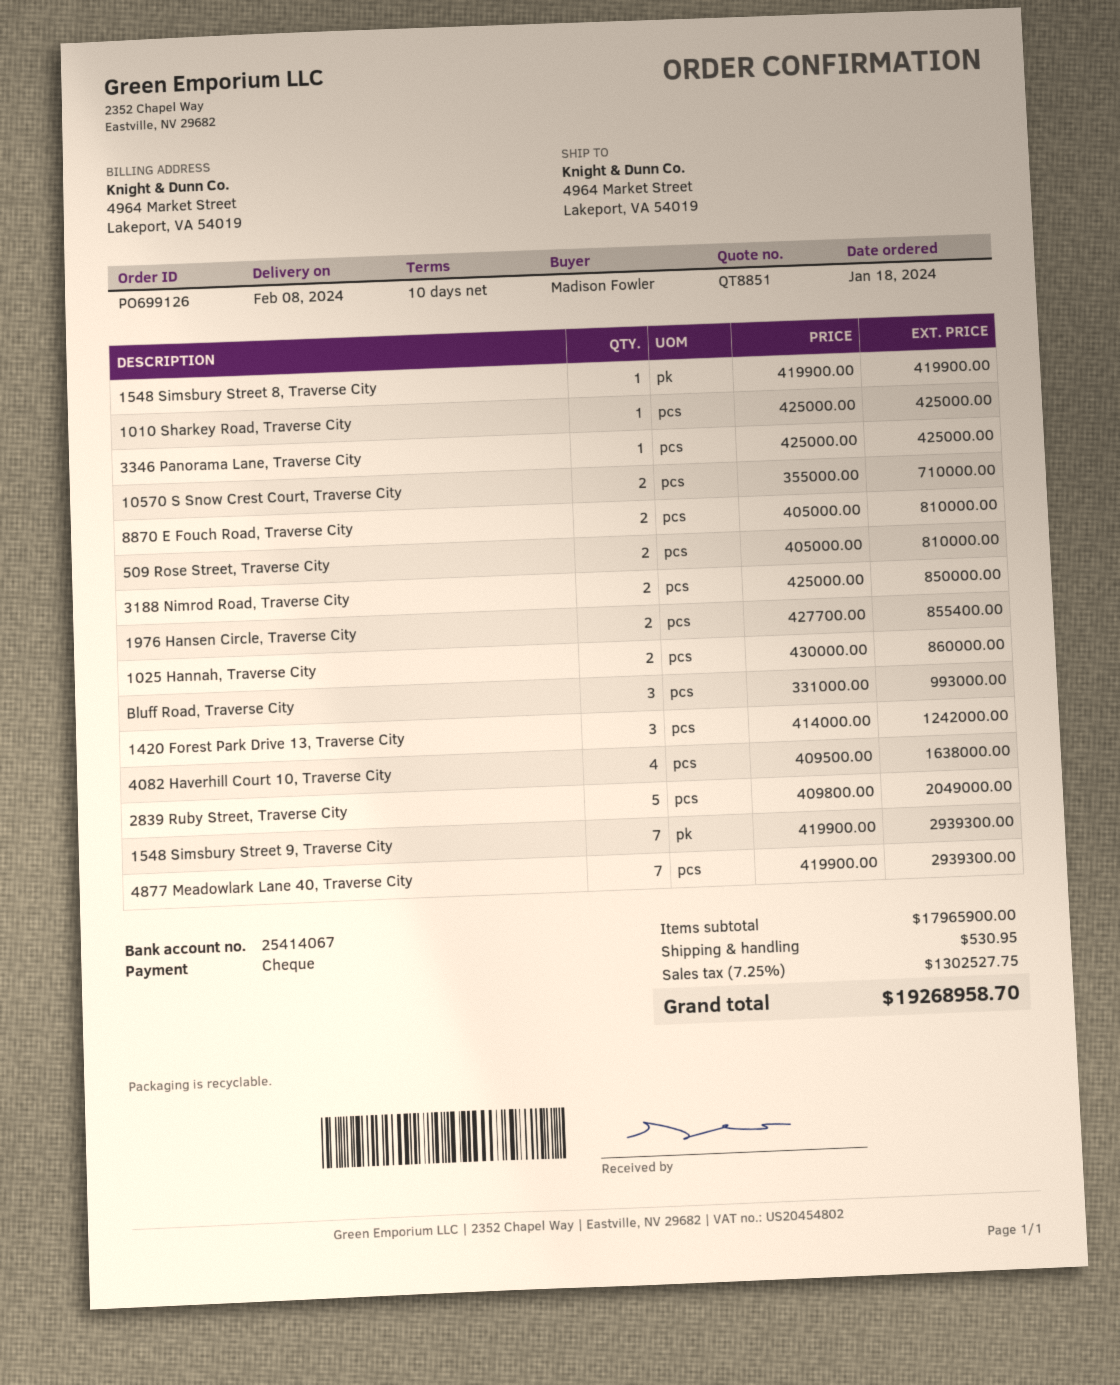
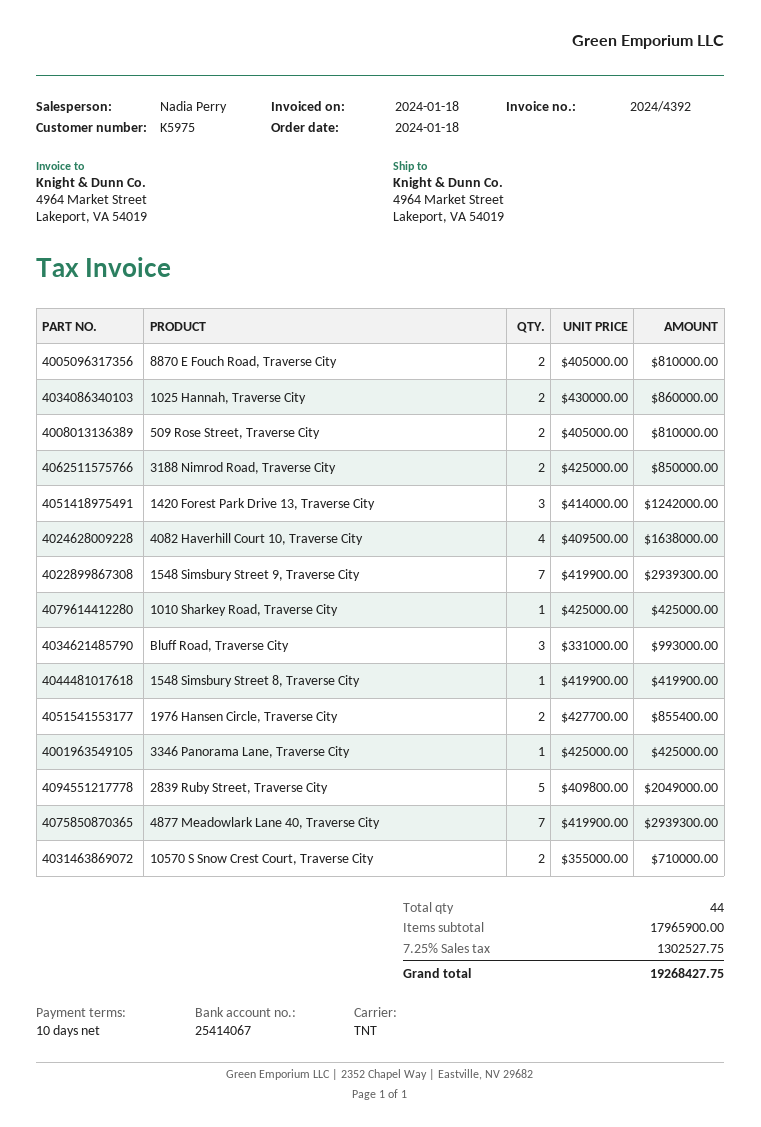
shipping: 530.95 -> none
total: 19268958.70 -> 19268427.75

